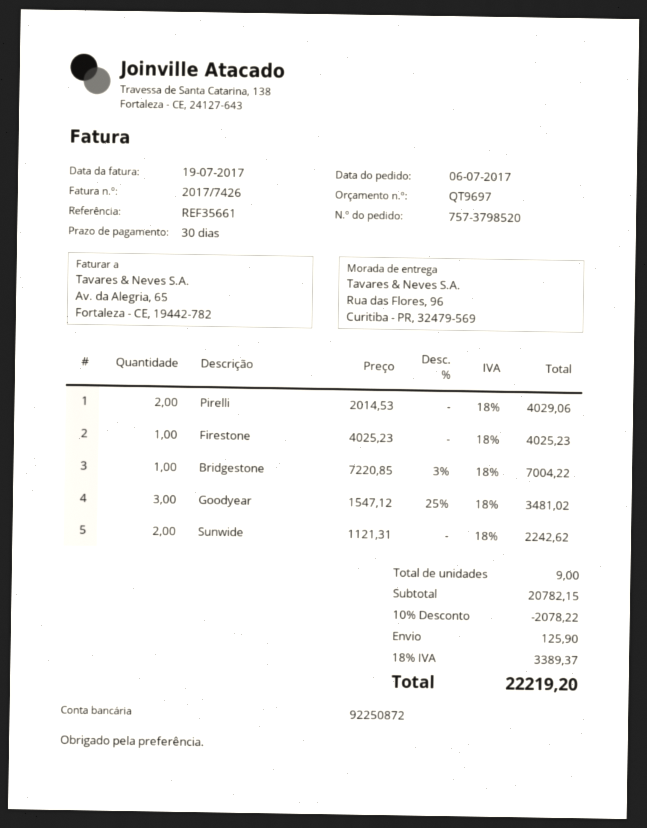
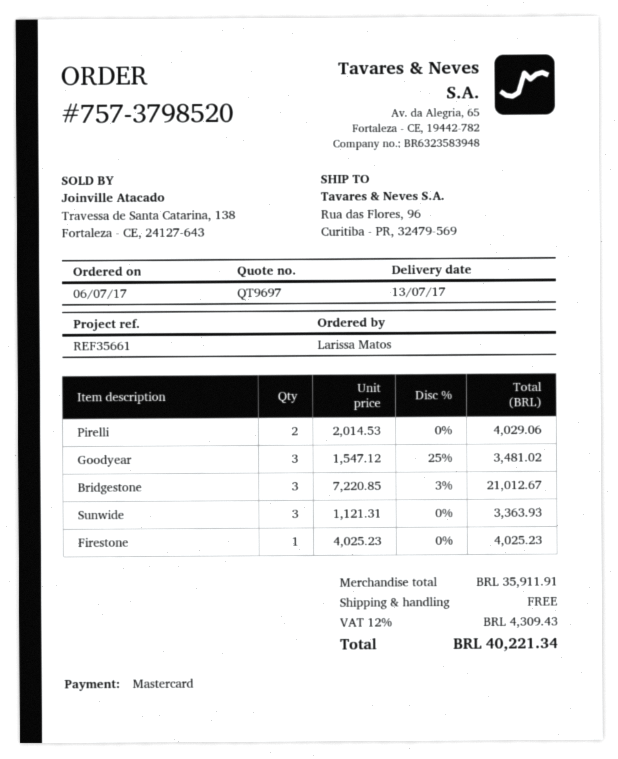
Bridgestone: 1 x 7220.85 - 3% = 7004.22 -> 3 x 7220.85 - 3% = 21012.67
Sunwide: 2 x 1121.31 = 2242.62 -> 3 x 1121.31 = 3363.93
subtotal: 20782.15 -> 35911.91
discount: 10% = 2078.22 -> none
shipping: 125.90 -> 0.00
tax: 18% = 3389.37 -> 12% = 4309.43
total: 22219.20 -> 40221.34

